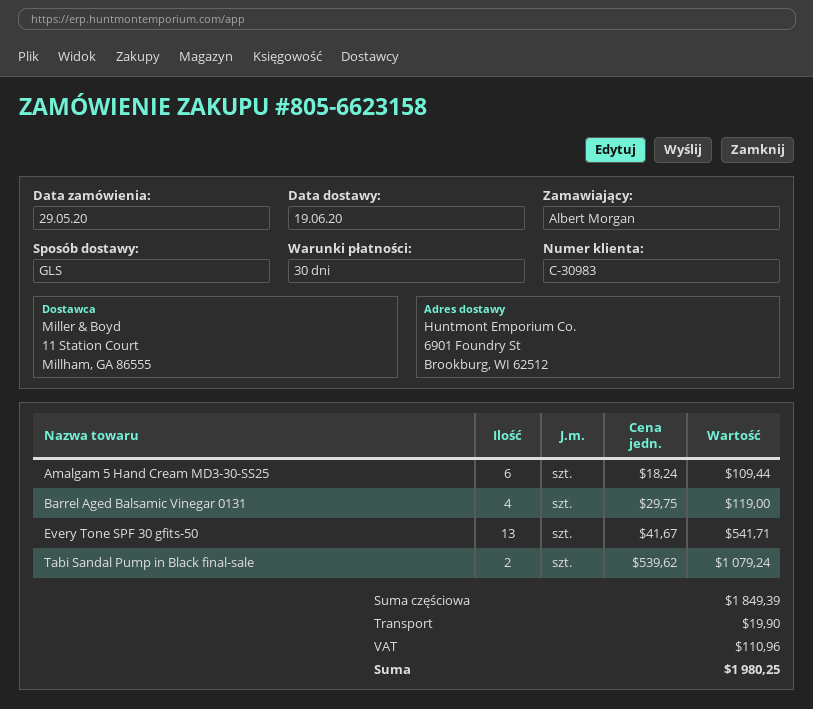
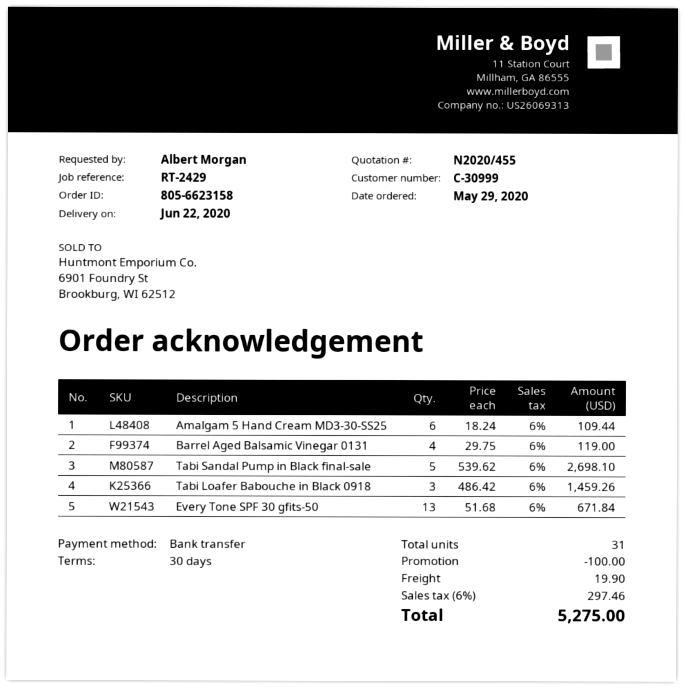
delivery date: 2020-06-19 -> 2020-06-22
customer number: C-30983 -> C-30999
Every Tone SPF 30 gfits-50: 13 x 41.67 = 541.71 -> 13 x 51.68 = 671.84
Tabi Sandal Pump in Black final-sale: 2 x 539.62 = 1079.24 -> 5 x 539.62 = 2698.10
Tabi Loafer Babouche in Black 0918: none -> 3 x 486.42 = 1459.26
discount: none -> 100.00
tax: 110.96 -> 297.46
total: 1980.25 -> 5275.00

